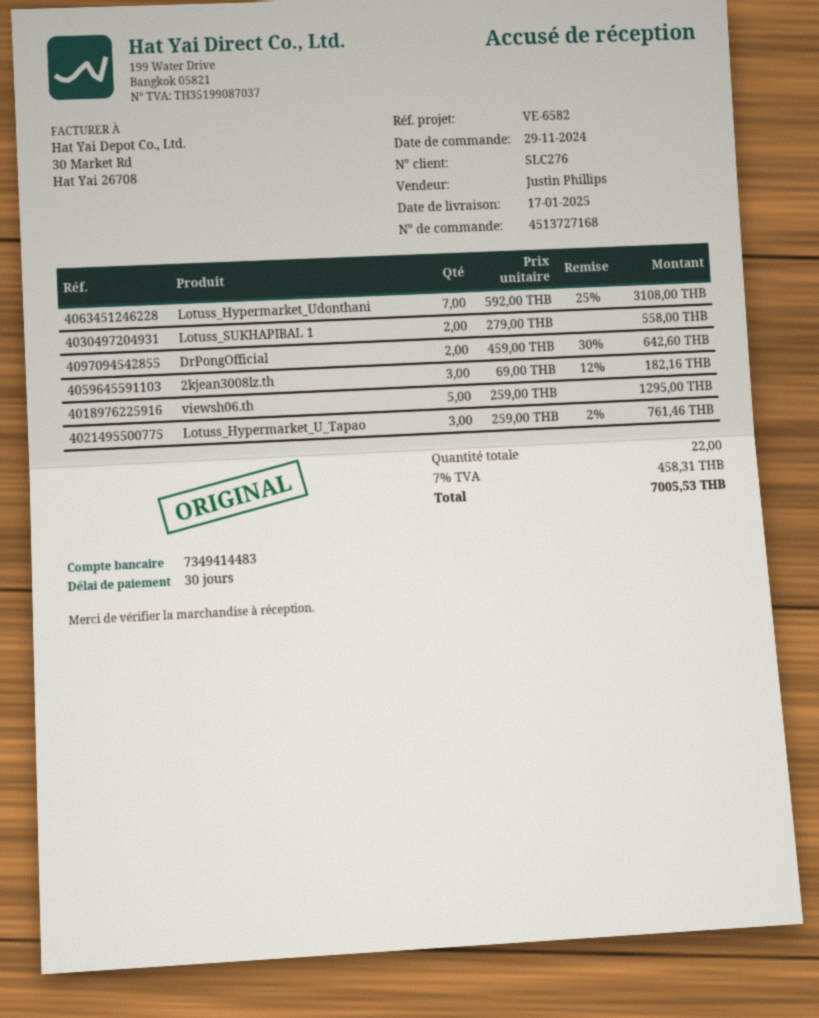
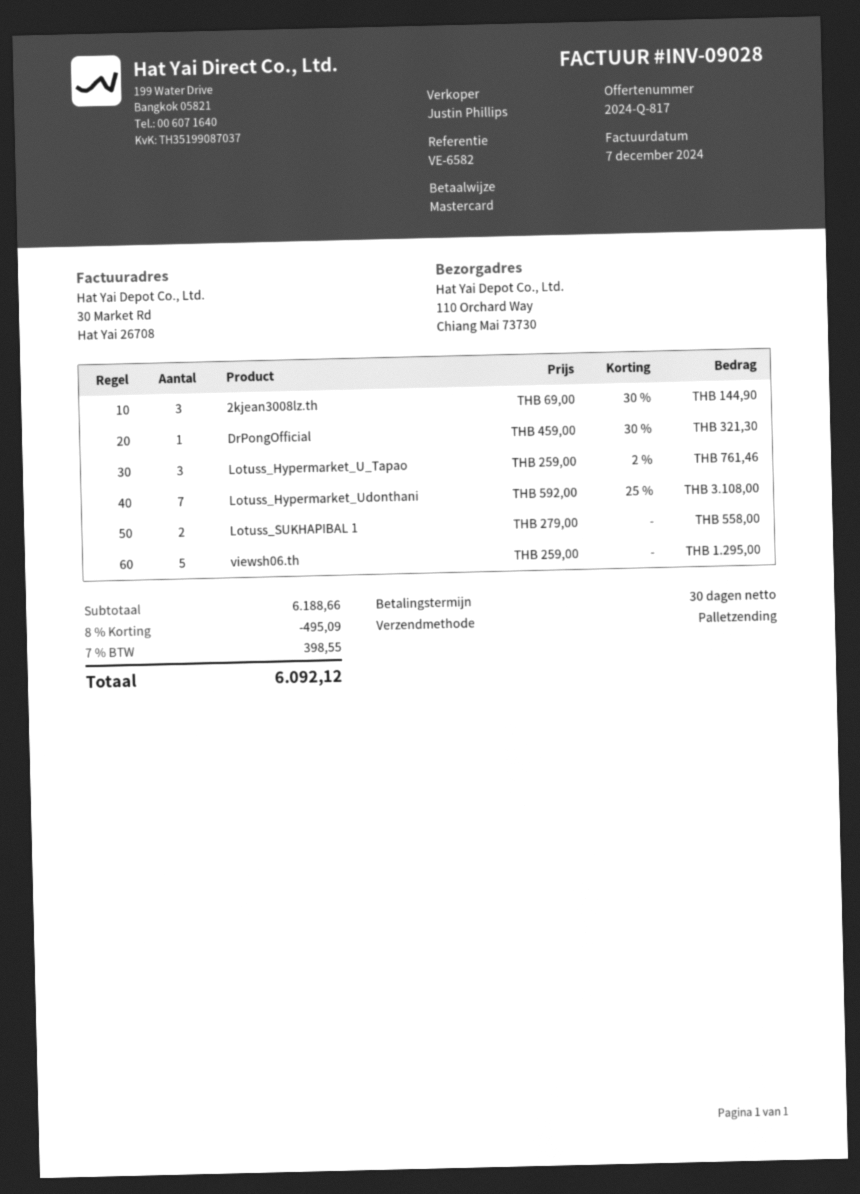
DrPongOfficial: 2 x 459.00 - 30% = 642.60 -> 1 x 459.00 - 30% = 321.30
2kjean3008lz.th: 3 x 69.00 - 12% = 182.16 -> 3 x 69.00 - 30% = 144.90
discount: none -> 8% = 495.09
tax: 7% = 458.31 -> 7% = 398.55
total: 7005.53 -> 6092.12

